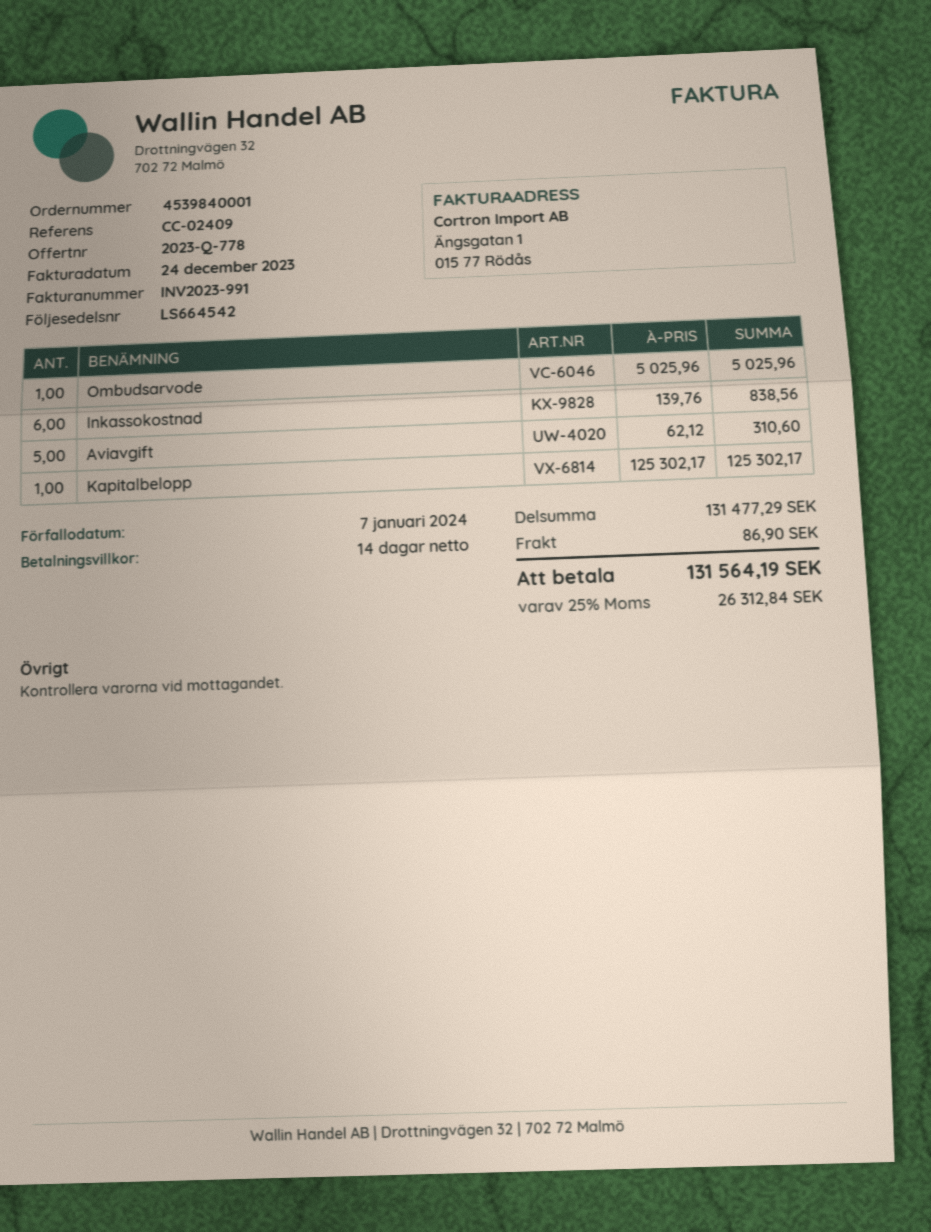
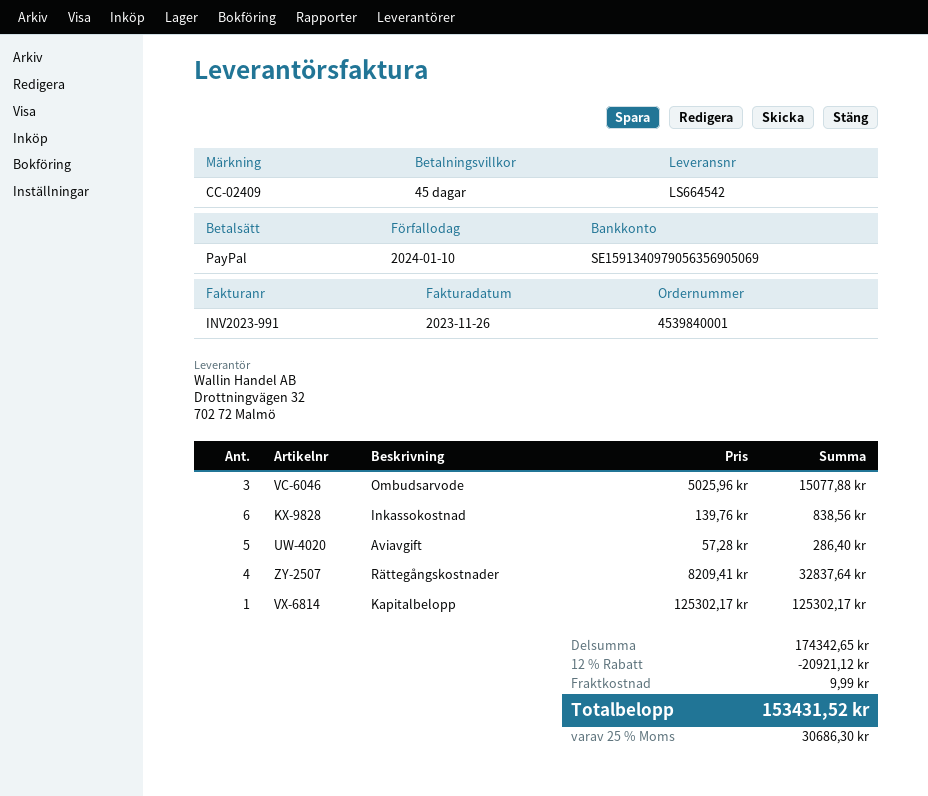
invoice date: 2023-12-24 -> 2023-11-26
payment terms: 14 days -> 45 days
due date: 2024-01-07 -> 2024-01-10
Ombudsarvode: 1 x 5025.96 = 5025.96 -> 3 x 5025.96 = 15077.88
Aviavgift: 5 x 62.12 = 310.60 -> 5 x 57.28 = 286.40
Rättegångskostnader: none -> 4 x 8209.41 = 32837.64
subtotal: 131477.29 -> 174342.65
discount: none -> 12% = 20921.12
shipping: 86.90 -> 9.99
tax: 25% = 26312.84 -> 25% = 30686.30
total: 131564.19 -> 153431.52

